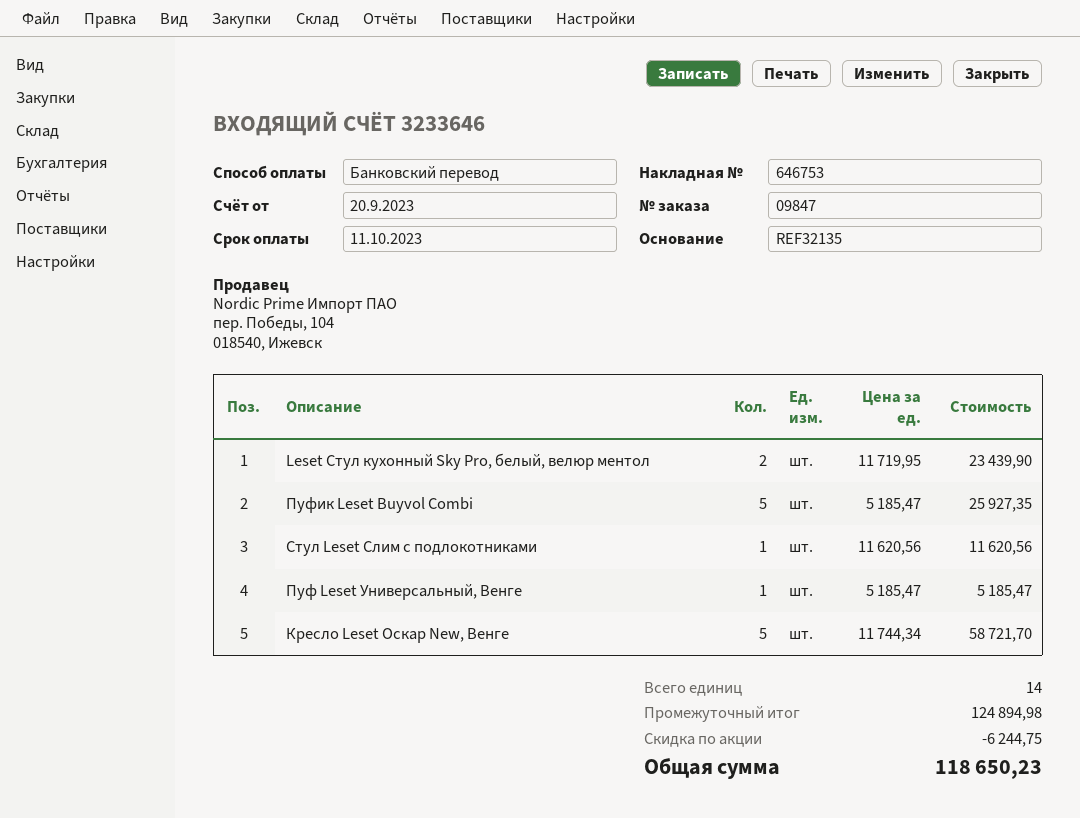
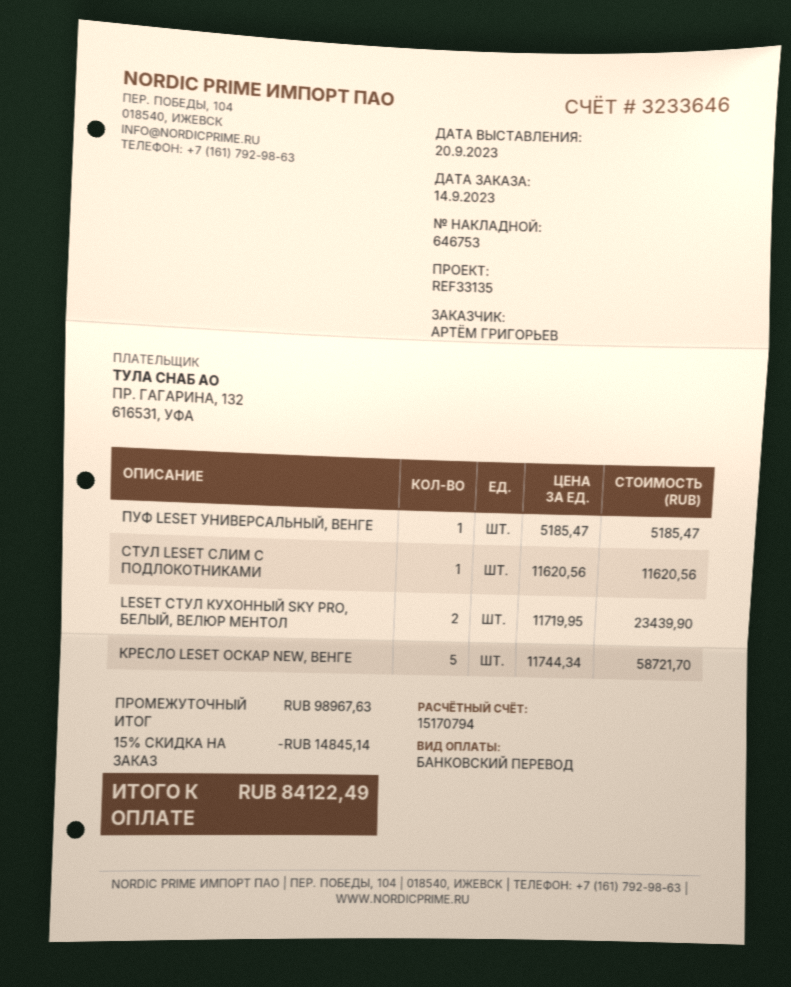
reference: REF32135 -> REF33135
Пуфик Leset Buyvol Combi: 5 x 5185.47 = 25927.35 -> none
subtotal: 124894.98 -> 98967.63
discount: 6244.75 -> 14845.14
total: 118650.23 -> 84122.49

